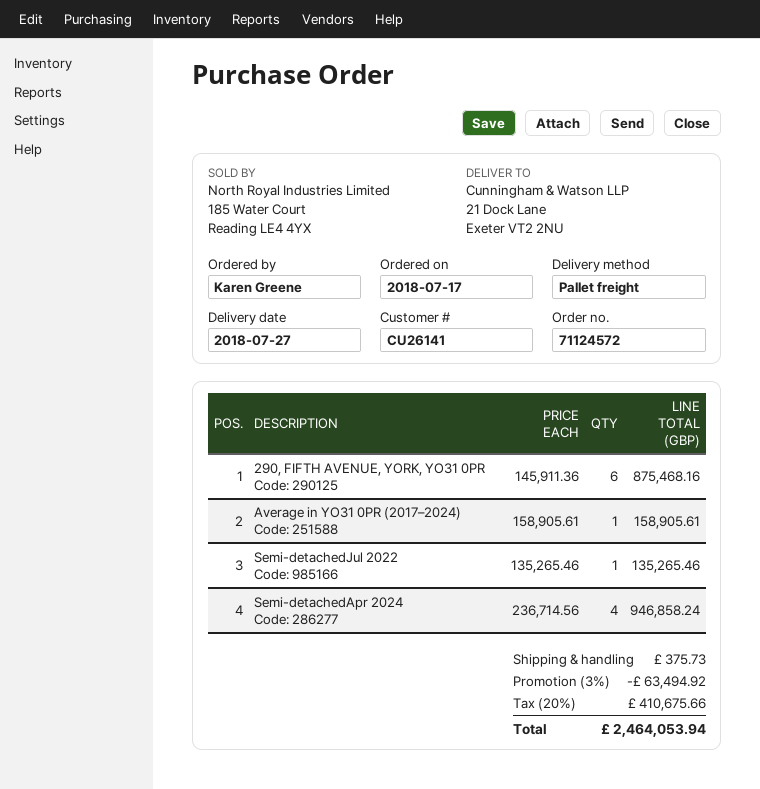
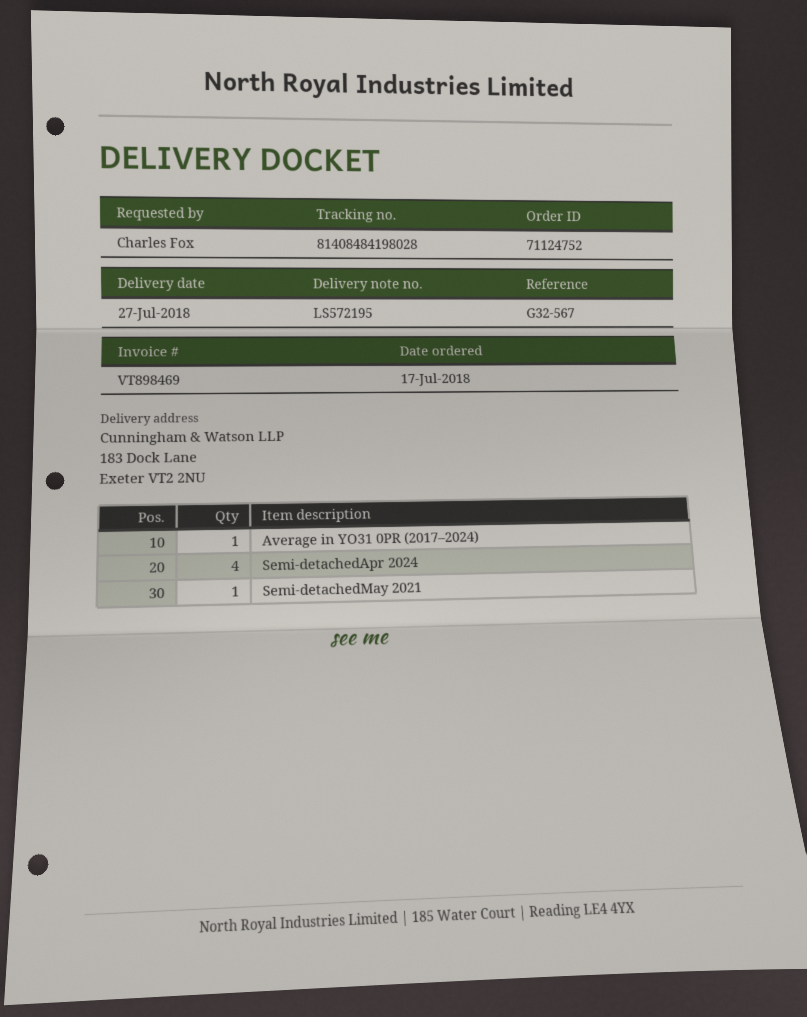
order number: 71124572 -> 71124752
ordered by: Karen Greene -> Charles Fox
ship to: 21 Dock Lane, Exeter VT2 2NU -> 183 Dock Lane, Exeter VT2 2NU
290, FIFTH AVENUE, YORK, YO31 0PR: 6 -> none
Semi-detachedJul 2022: 1 -> none
Semi-detachedMay 2021: none -> 1

